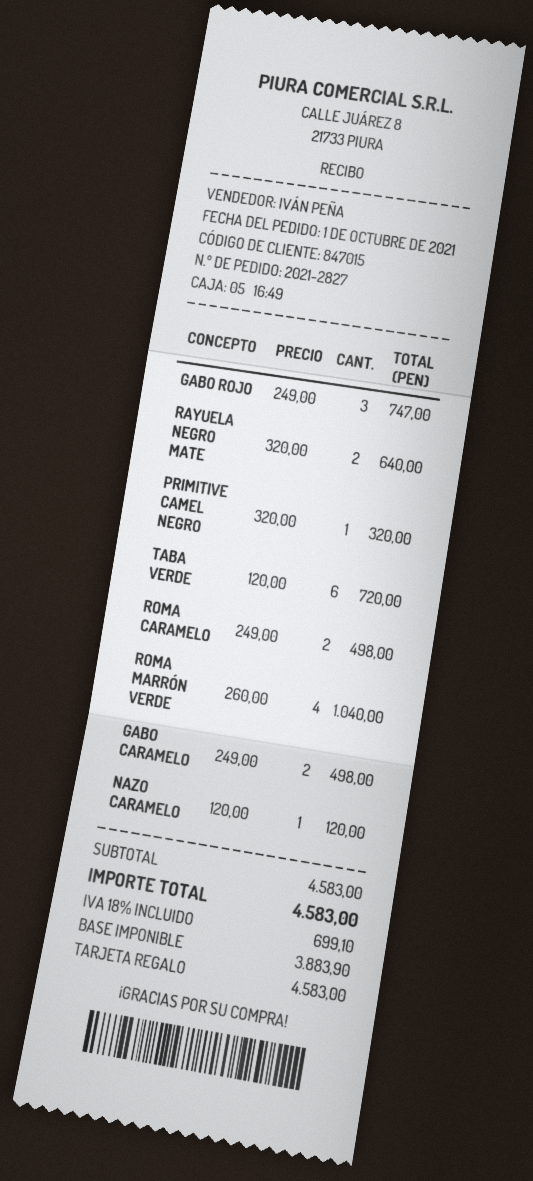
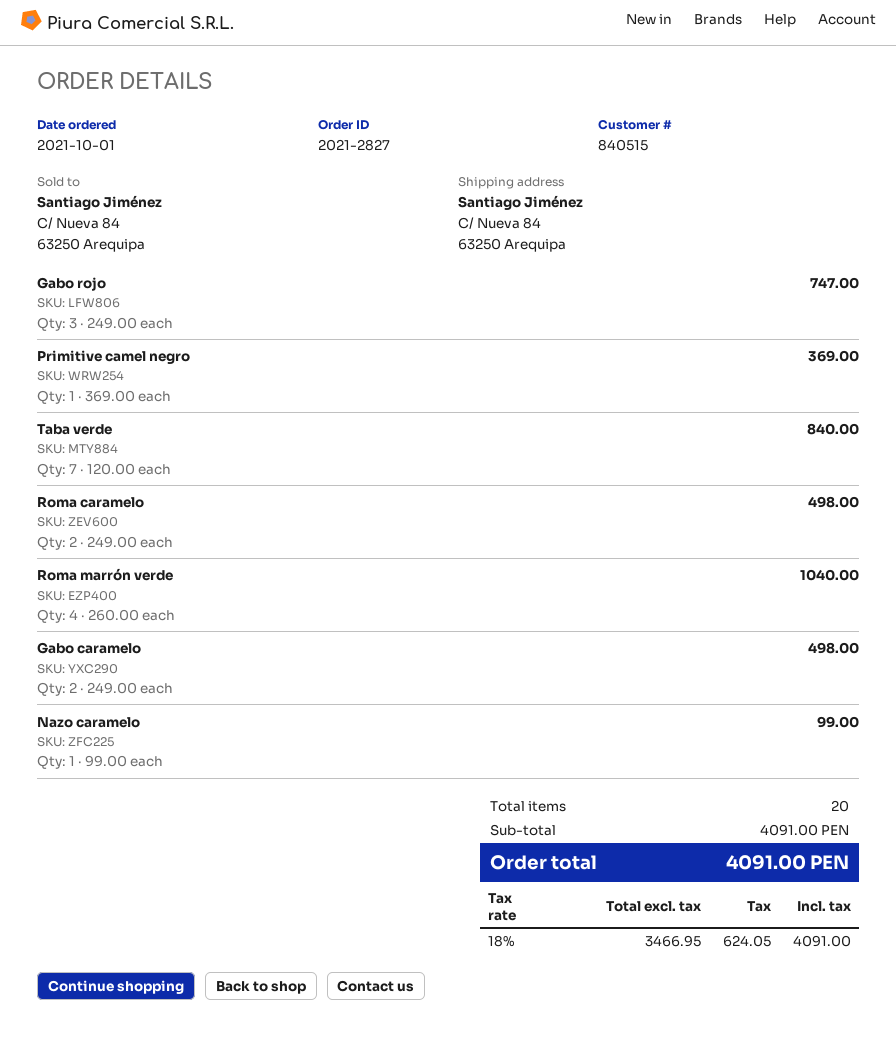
customer number: 847015 -> 840515
RAYUELA NEGRO MATE: 2 x 320.00 = 640.00 -> none
PRIMITIVE CAMEL NEGRO: 1 x 320.00 = 320.00 -> 1 x 369.00 = 369.00
TABA VERDE: 6 x 120.00 = 720.00 -> 7 x 120.00 = 840.00
NAZO CARAMELO: 1 x 120.00 = 120.00 -> 1 x 99.00 = 99.00
subtotal: 4583.00 -> 4091.00
net: 3883.90 -> 3466.95
tax: 18% = 699.10 -> 18% = 624.05
total: 4583.00 -> 4091.00

